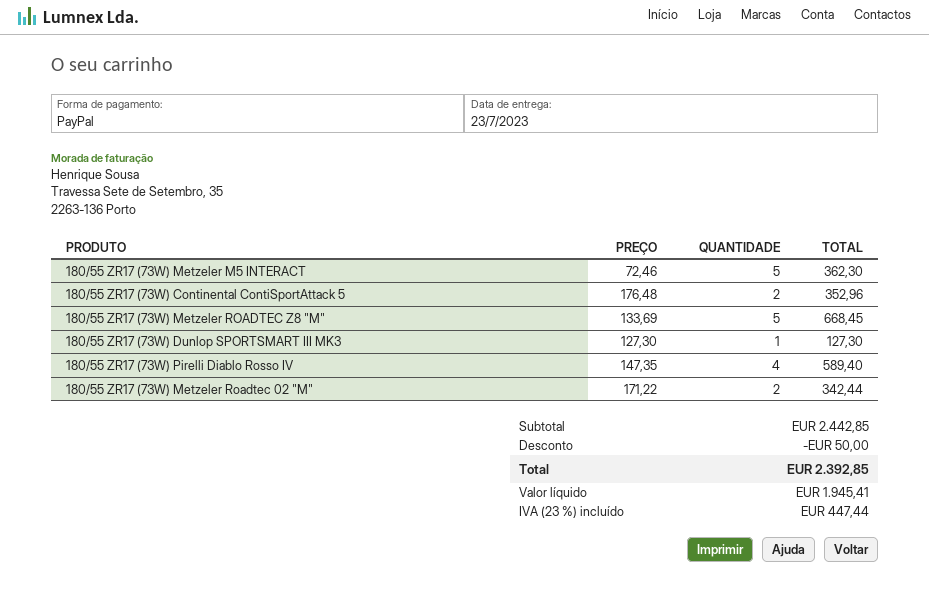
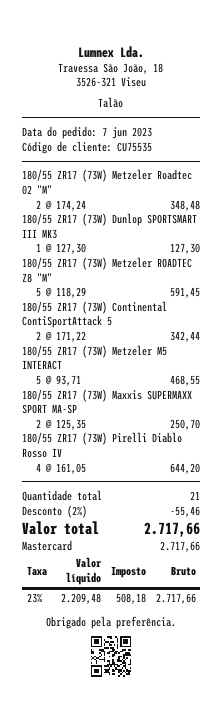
payment method: PayPal -> Mastercard
180/55 ZR17 (73W) Metzeler M5 INTERACT: 5 x 72.46 = 362.30 -> 5 x 93.71 = 468.55
180/55 ZR17 (73W) Continental ContiSportAttack 5: 2 x 176.48 = 352.96 -> 2 x 171.22 = 342.44
180/55 ZR17 (73W) Metzeler ROADTEC Z8 "M": 5 x 133.69 = 668.45 -> 5 x 118.29 = 591.45
180/55 ZR17 (73W) Pirelli Diablo Rosso IV: 4 x 147.35 = 589.40 -> 4 x 161.05 = 644.20
180/55 ZR17 (73W) Metzeler Roadtec 02 "M": 2 x 171.22 = 342.44 -> 2 x 174.24 = 348.48
180/55 ZR17 (73W) Maxxis SUPERMAXX SPORT MA-SP: none -> 2 x 125.35 = 250.70
discount: 50.00 -> 55.46
net: 1945.41 -> 2209.48
tax: 23% = 447.44 -> 23% = 508.18
total: 2392.85 -> 2717.66

